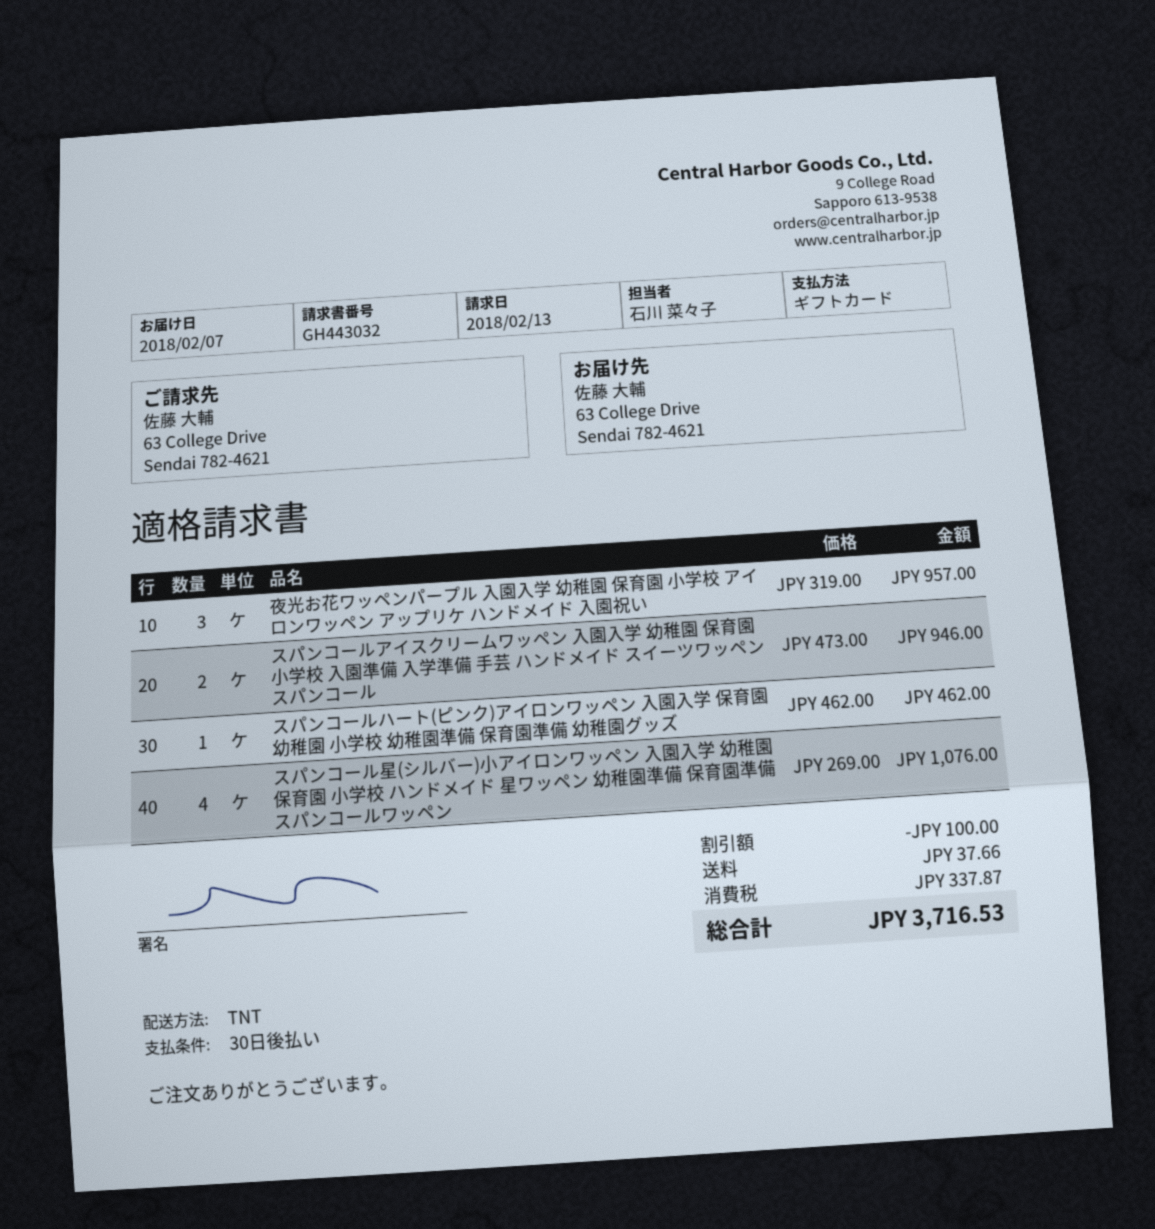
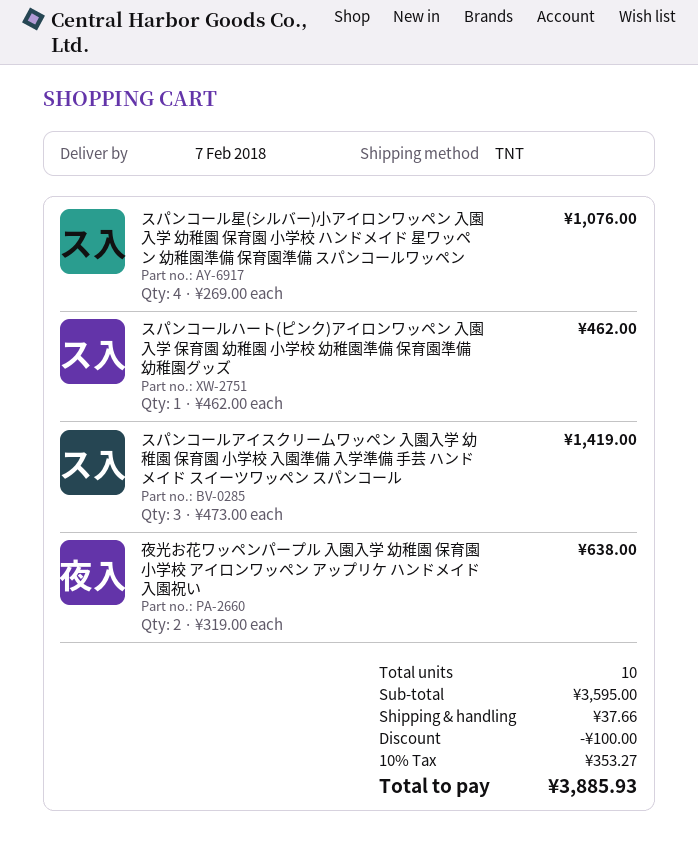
夜光お花ワッペンパープル 入園入学 幼稚園 保育園 小学校 アイロンワッペン アップリケ ハンドメイド 入園祝い: 3 x 319.00 = 957.00 -> 2 x 319.00 = 638.00
スパンコールアイスクリームワッペン 入園入学 幼稚園 保育園 小学校 入園準備 入学準備 手芸 ハンドメイド スイーツワッペン スパンコール: 2 x 473.00 = 946.00 -> 3 x 473.00 = 1419.00
tax: 337.87 -> 353.27
total: 3716.53 -> 3885.93

